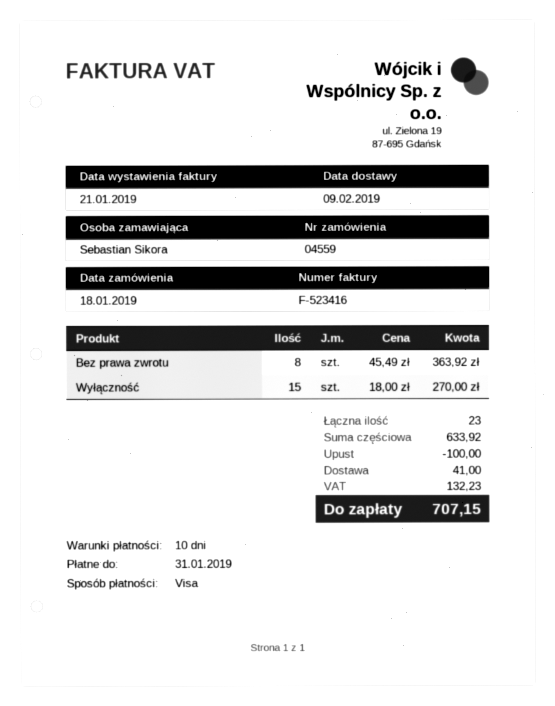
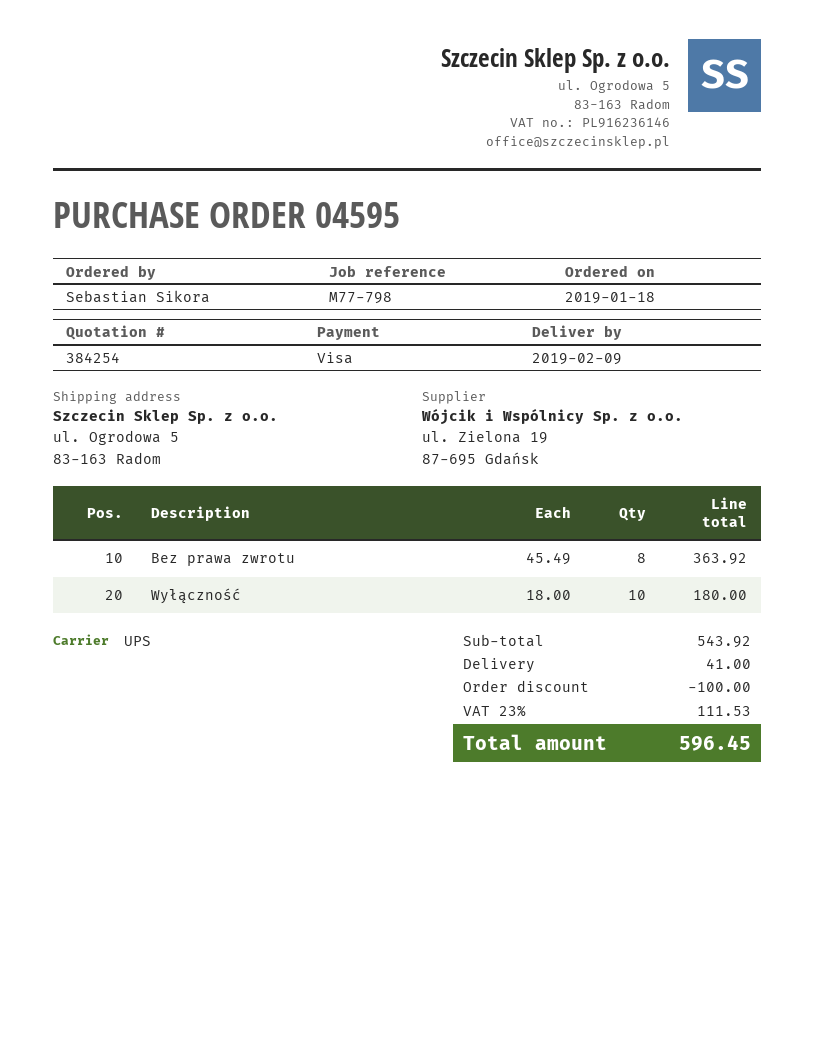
order number: 04559 -> 04595
Wyłączność: 15 x 18.00 = 270.00 -> 10 x 18.00 = 180.00
subtotal: 633.92 -> 543.92
tax: 132.23 -> 111.53
total: 707.15 -> 596.45

